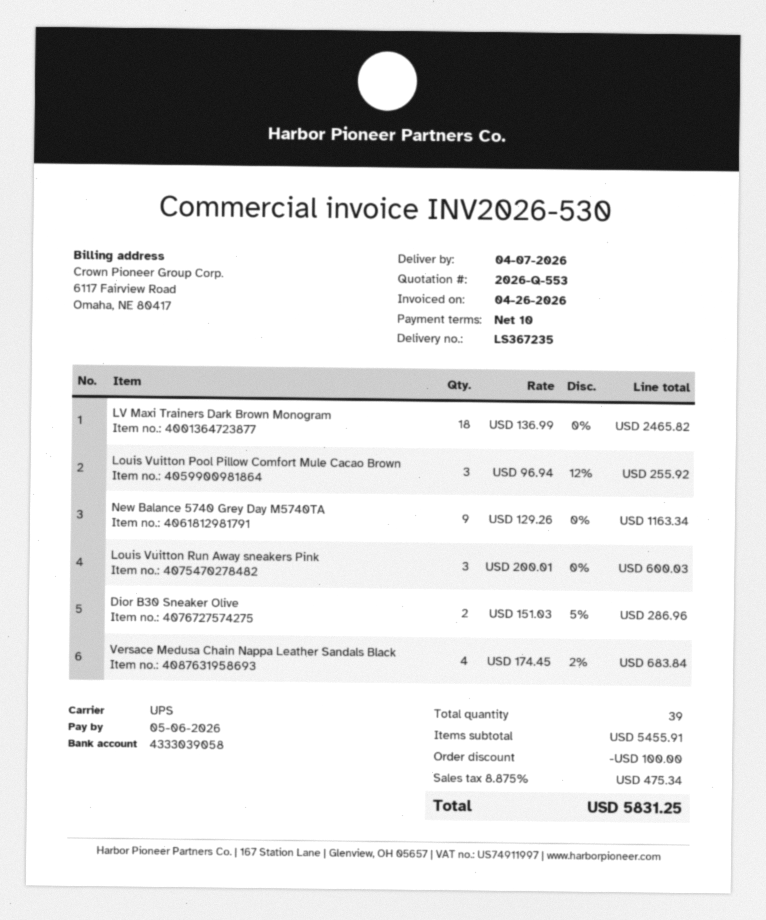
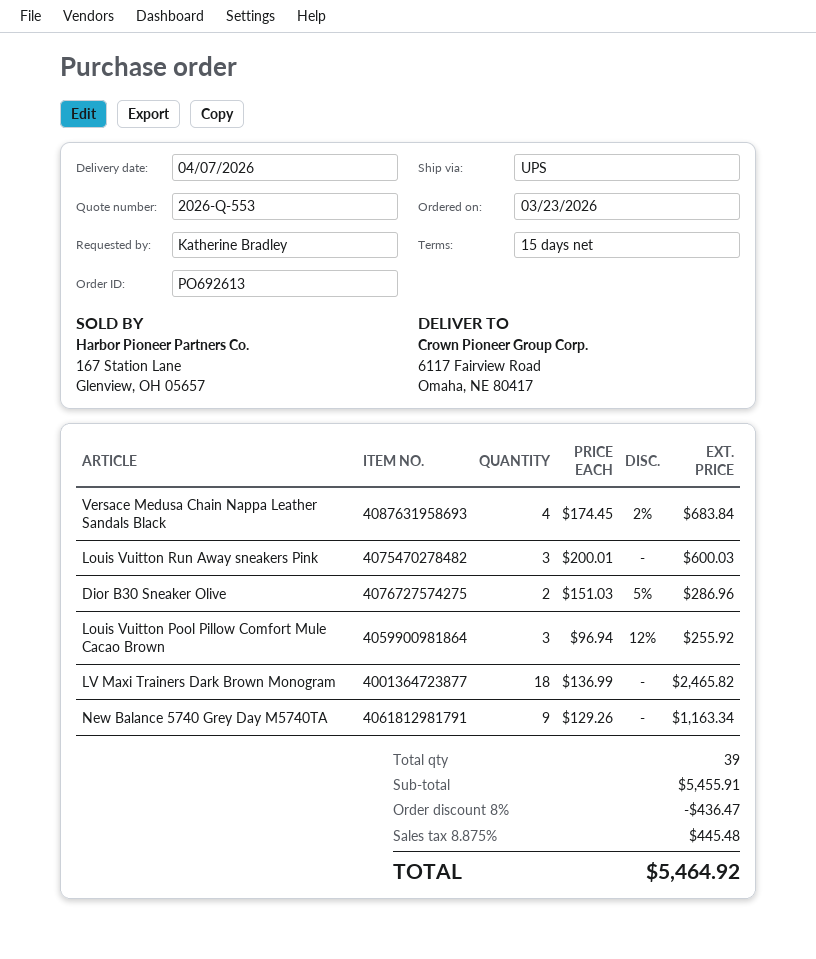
payment terms: 10 days -> 15 days
discount: 100.00 -> 436.47
tax: 8.875% = 475.34 -> 8.875% = 445.48
total: 5831.25 -> 5464.92

